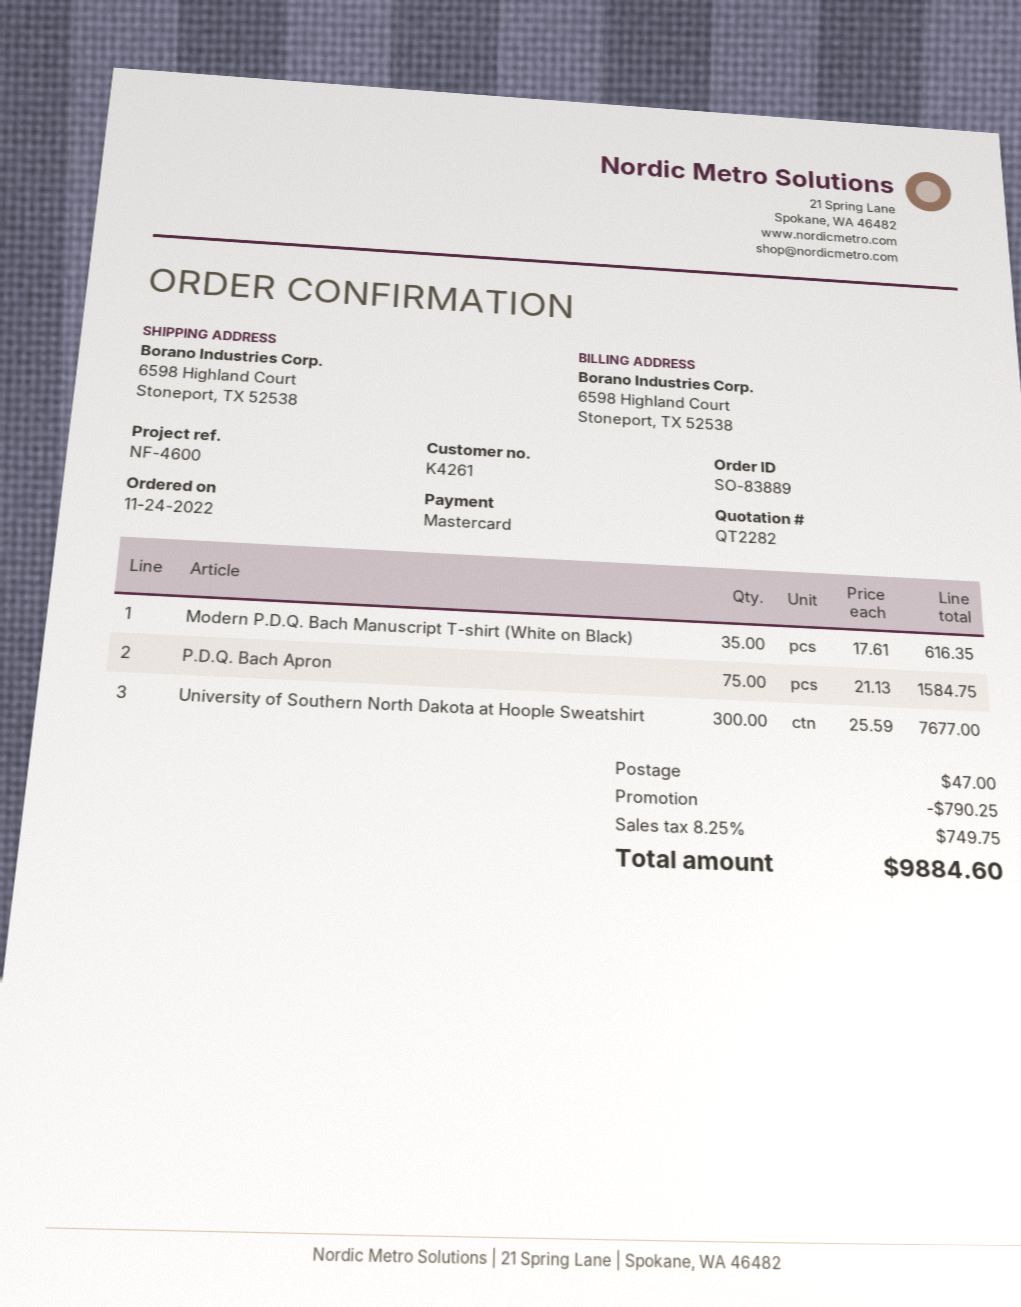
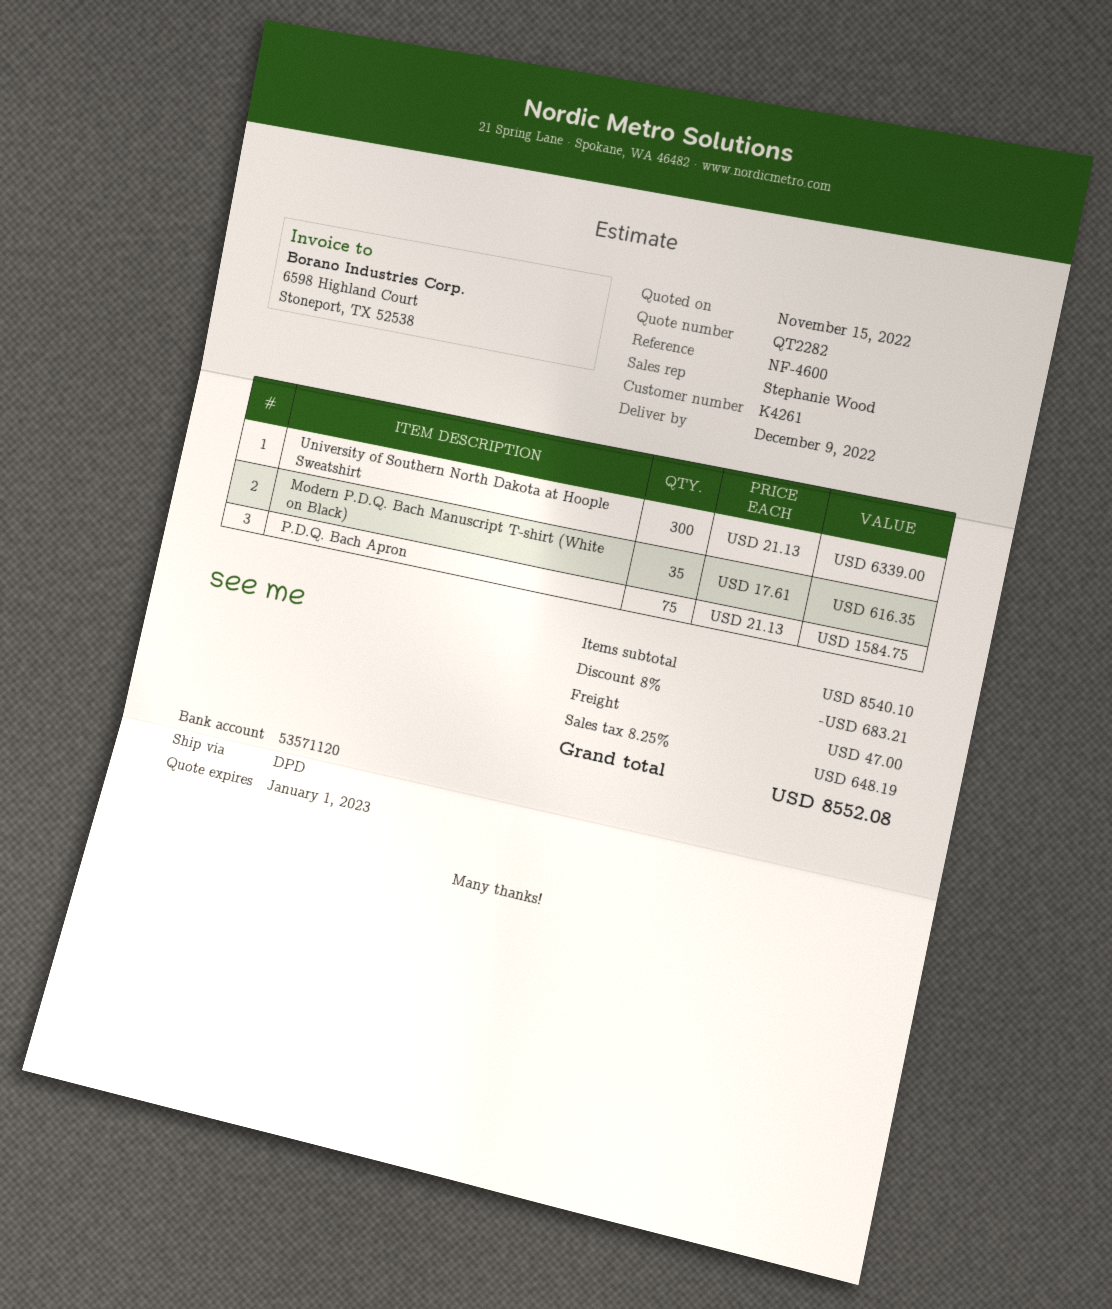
University of Southern North Dakota at Hoople Sweatshirt: 300 x 25.59 = 7677.00 -> 300 x 21.13 = 6339.00
discount: 790.25 -> 683.21
tax: 8.25% = 749.75 -> 8.25% = 648.19
total: 9884.60 -> 8552.08

